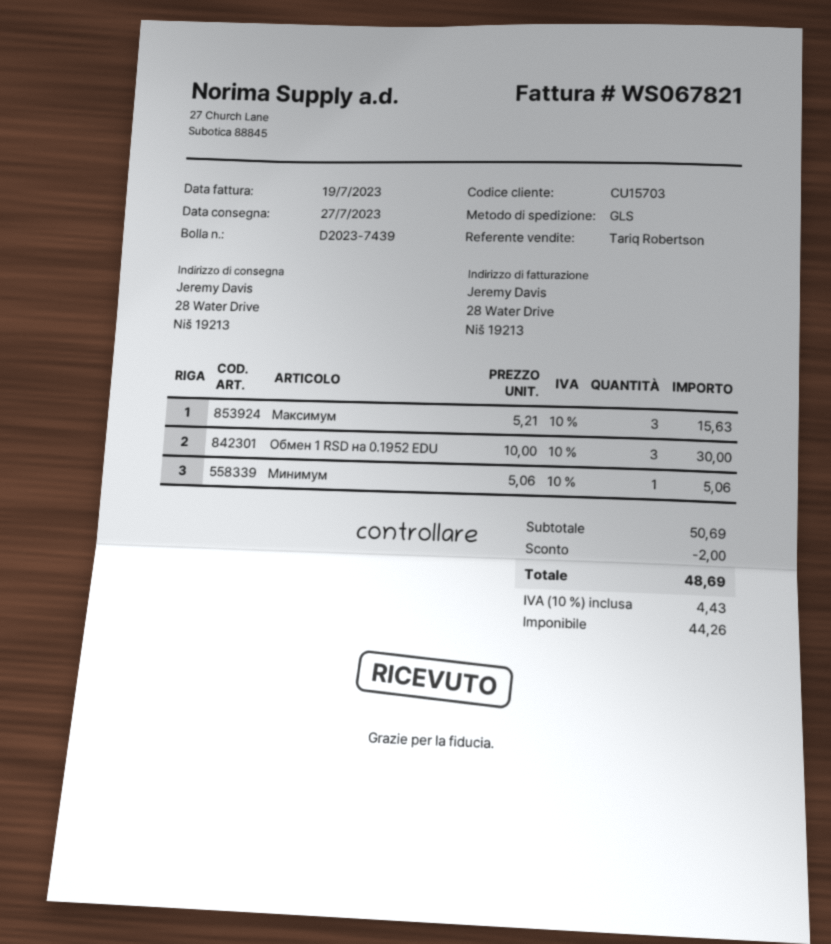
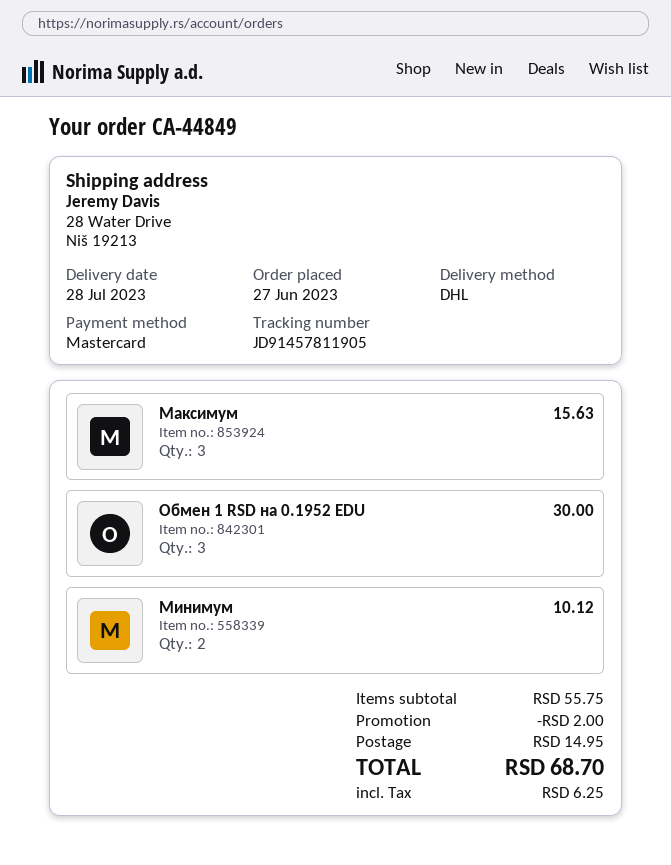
delivery date: 2023-07-27 -> 2023-07-28
shipping method: GLS -> DHL
Минимум: 1 for 5.06 -> 2 for 10.12
subtotal: 50.69 -> 55.75
shipping: none -> 14.95
tax: 4.43 -> 6.25
total: 48.69 -> 68.70

